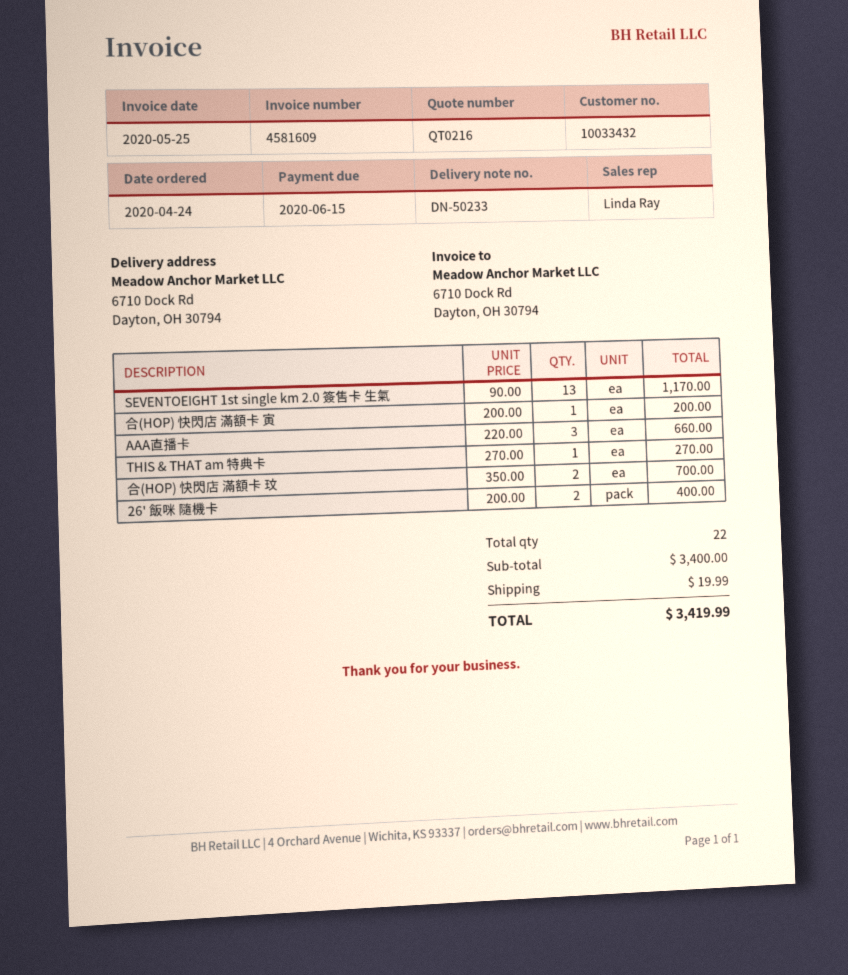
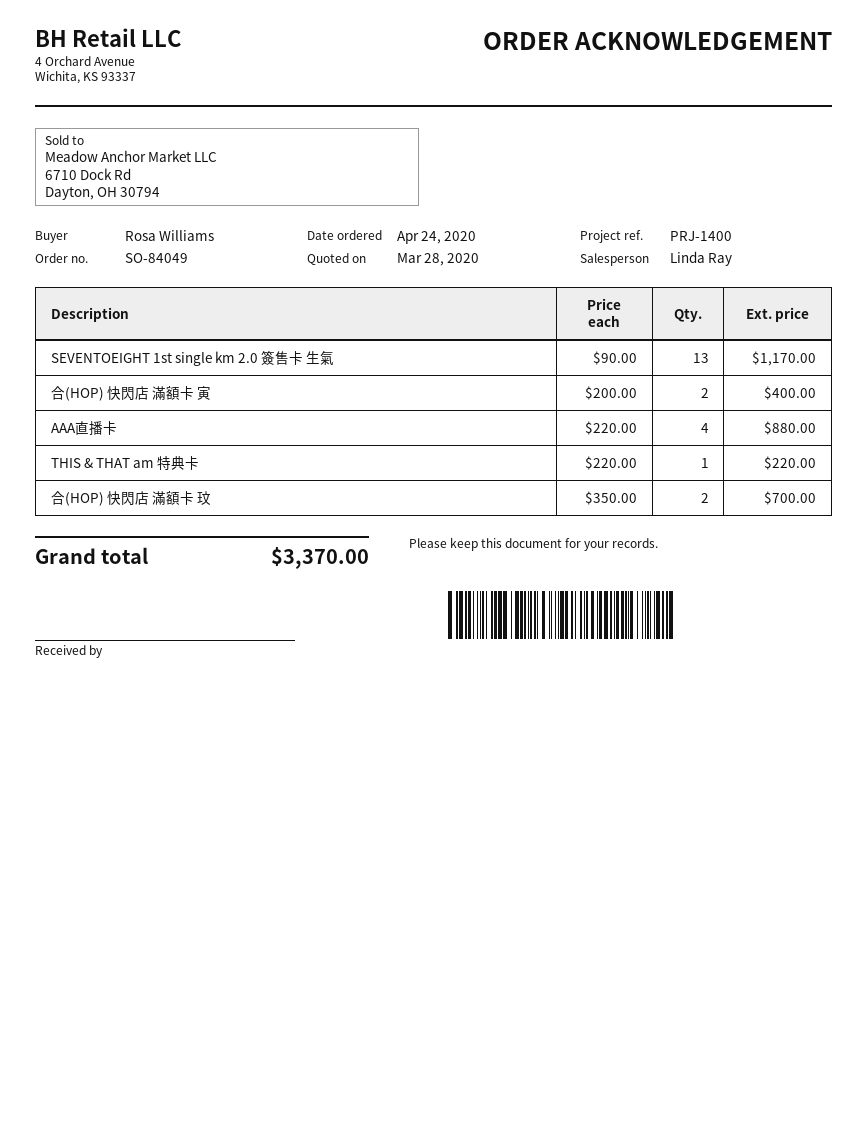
合(HOP) 快閃店 滿額卡 寅: 1 x 200.00 = 200.00 -> 2 x 200.00 = 400.00
AAA直播卡: 3 x 220.00 = 660.00 -> 4 x 220.00 = 880.00
THIS & THAT am 特典卡: 1 x 270.00 = 270.00 -> 1 x 220.00 = 220.00
26' 飯咪 隨機卡: 2 x 200.00 = 400.00 -> none
shipping: 19.99 -> none
total: 3419.99 -> 3370.00

